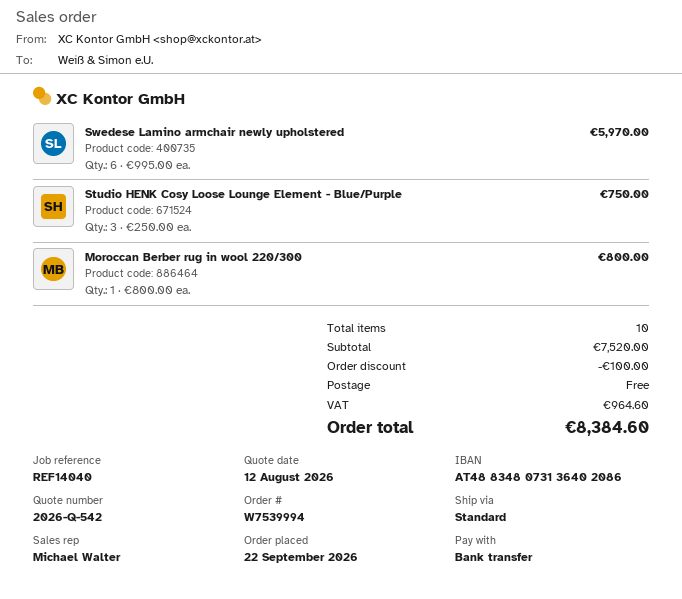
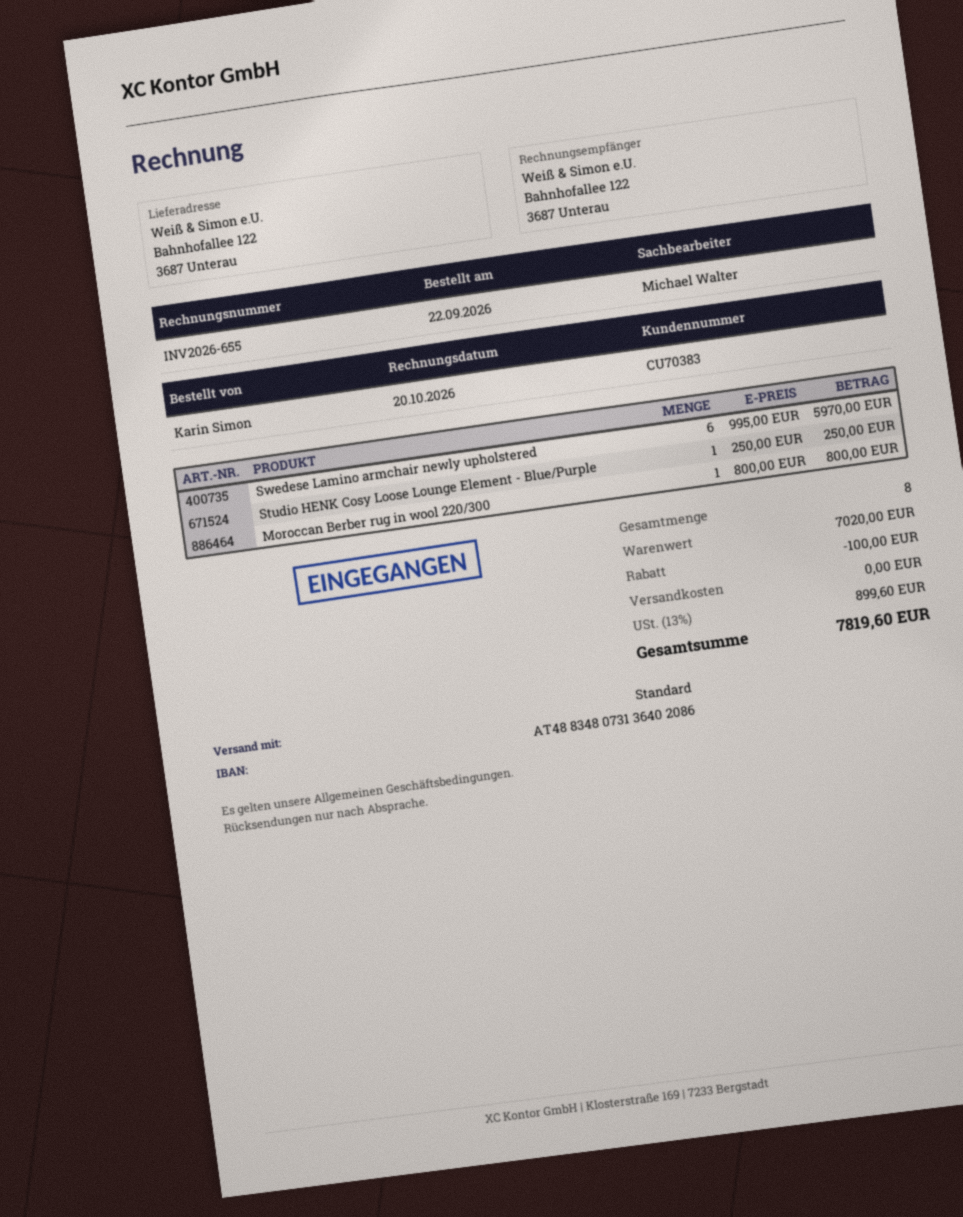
Studio HENK Cosy Loose Lounge Element - Blue/Purple: 3 x 250.00 = 750.00 -> 1 x 250.00 = 250.00
total quantity: 10 -> 8
subtotal: 7520.00 -> 7020.00
tax: 964.60 -> 899.60
total: 8384.60 -> 7819.60

